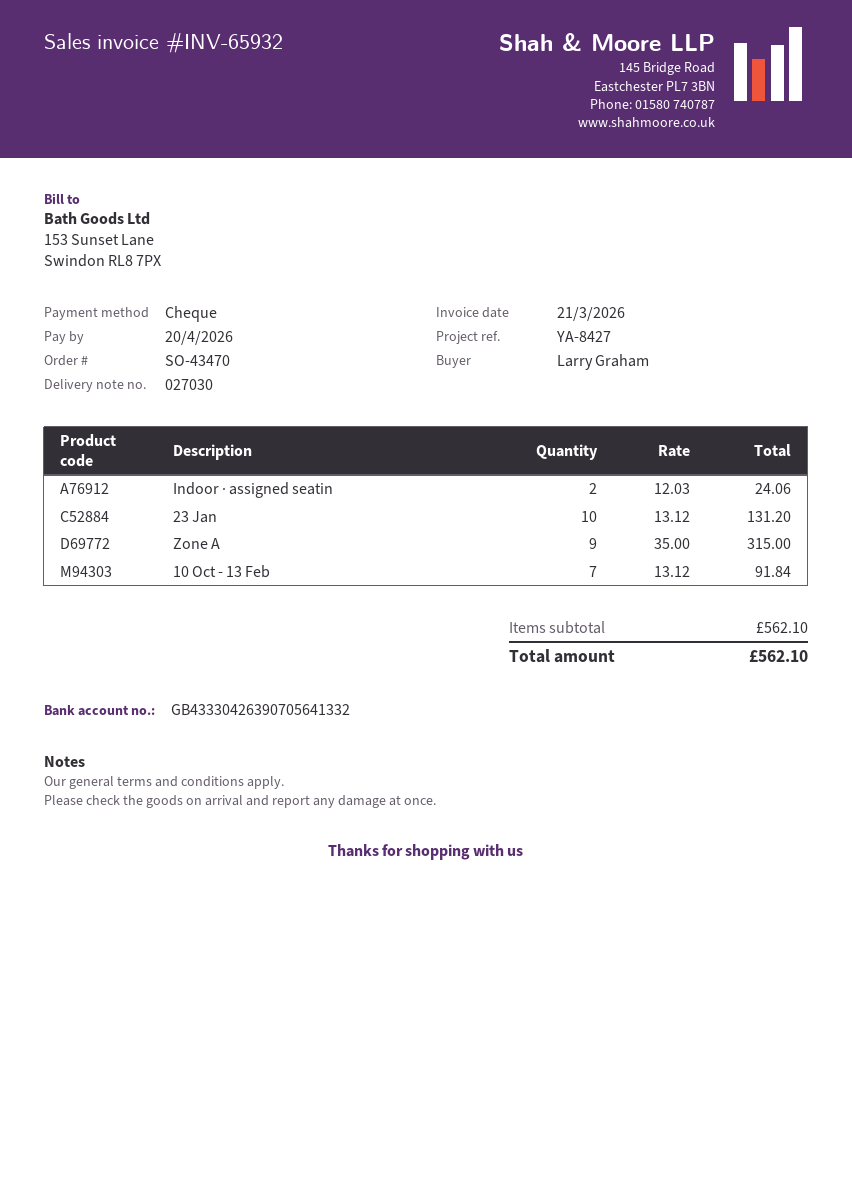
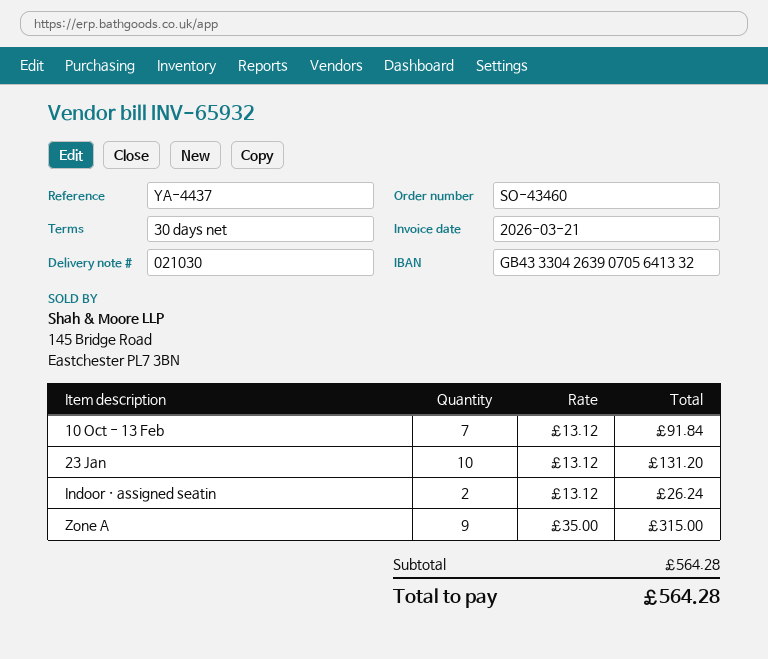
order number: SO-43470 -> SO-43460
delivery note number: 027030 -> 021030
reference: YA-8427 -> YA-4437
Indoor · assigned seatin: 2 x 12.03 = 24.06 -> 2 x 13.12 = 26.24
subtotal: 562.10 -> 564.28
total: 562.10 -> 564.28

